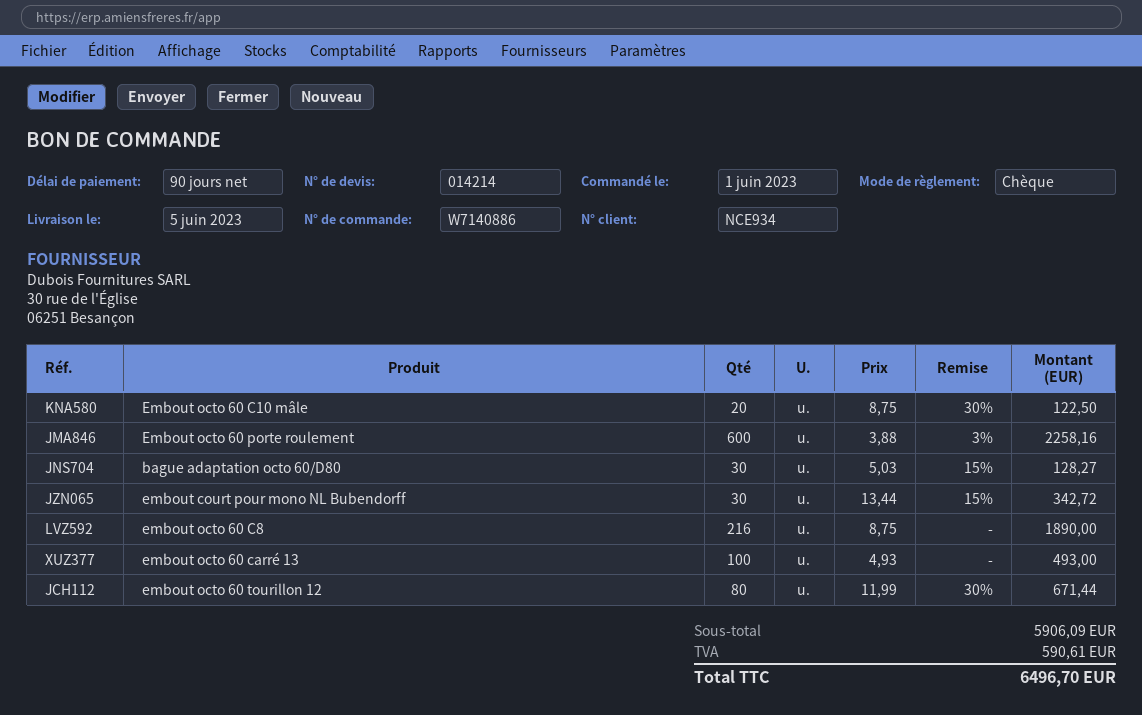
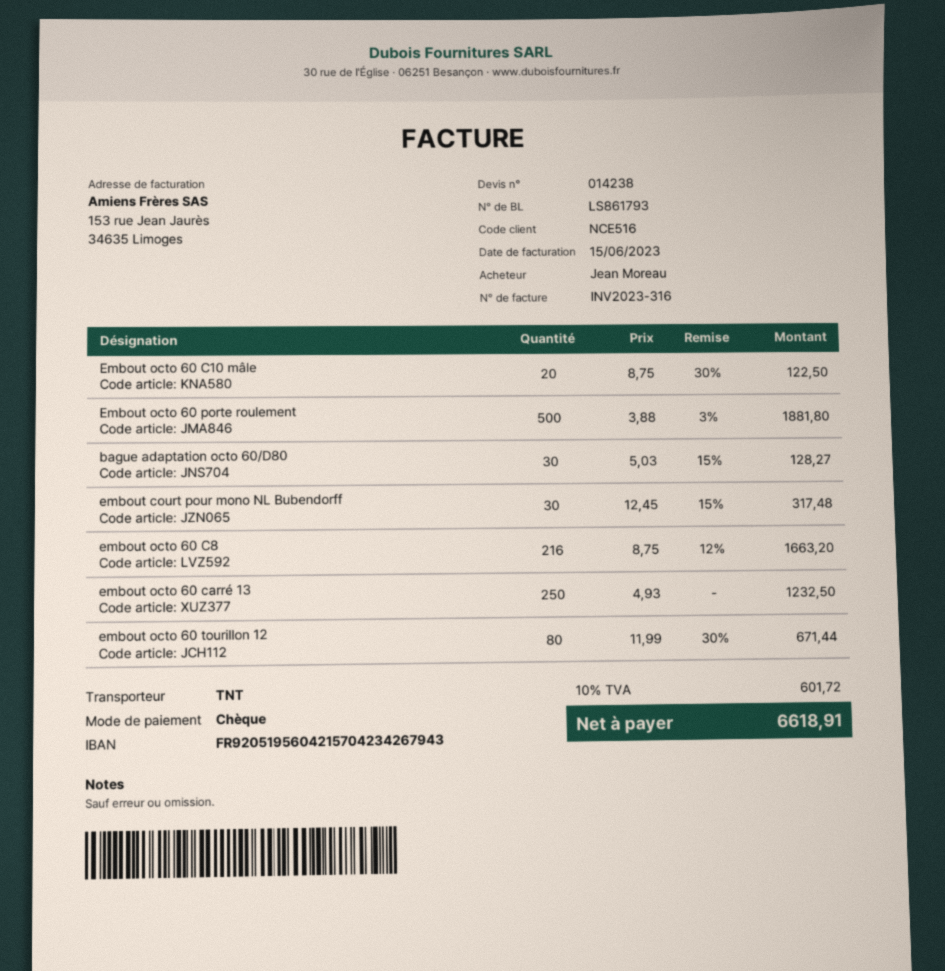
quote number: 014214 -> 014238
customer number: NCE934 -> NCE516
Embout octo 60 porte roulement: 600 x 3.88 - 3% = 2258.16 -> 500 x 3.88 - 3% = 1881.80
embout court pour mono NL Bubendorff: 30 x 13.44 - 15% = 342.72 -> 30 x 12.45 - 15% = 317.48
embout octo 60 C8: 216 x 8.75 = 1890.00 -> 216 x 8.75 - 12% = 1663.20
embout octo 60 carré 13: 100 x 4.93 = 493.00 -> 250 x 4.93 = 1232.50
tax: 590.61 -> 601.72
total: 6496.70 -> 6618.91

